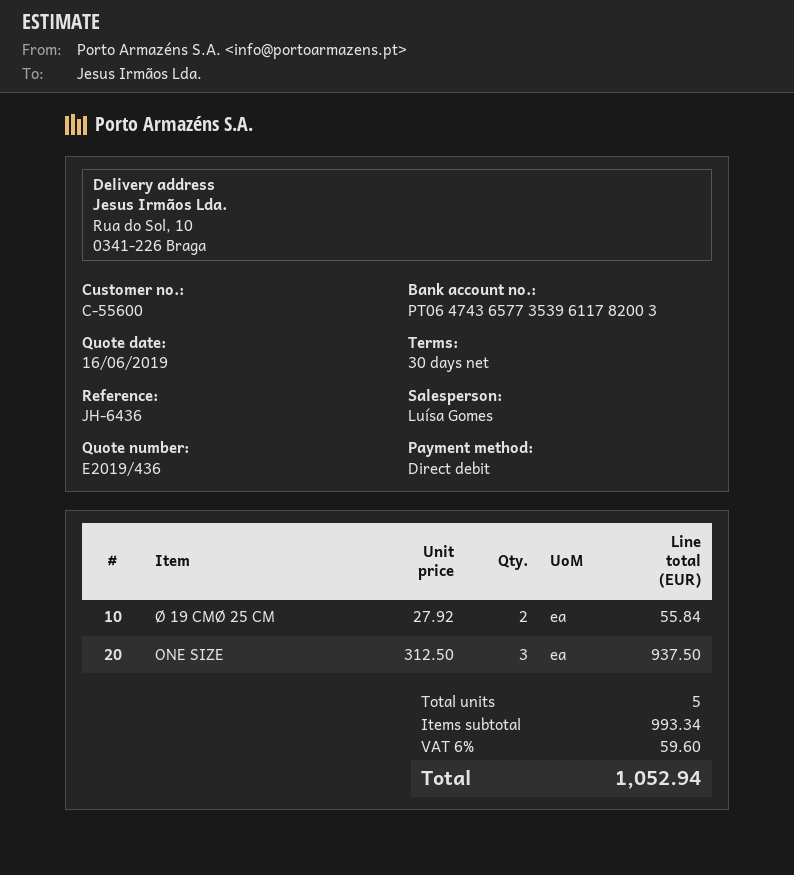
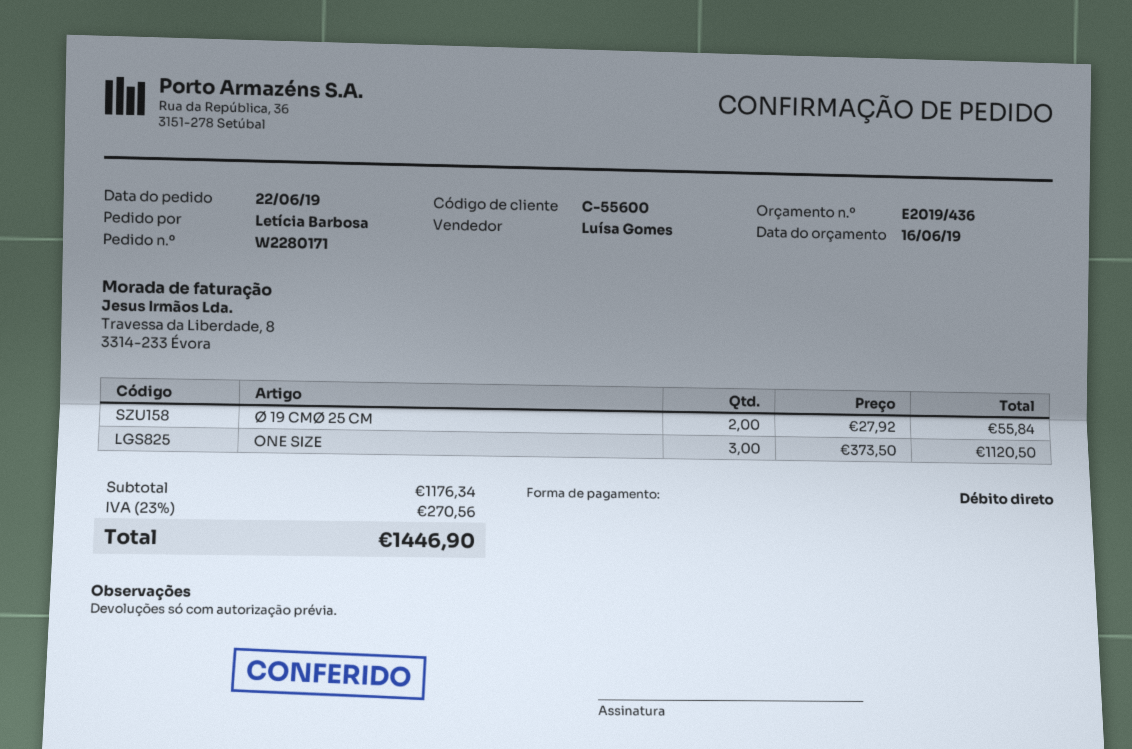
ONE SIZE: 3 x 312.50 = 937.50 -> 3 x 373.50 = 1120.50
subtotal: 993.34 -> 1176.34
tax: 6% = 59.60 -> 23% = 270.56
total: 1052.94 -> 1446.90

